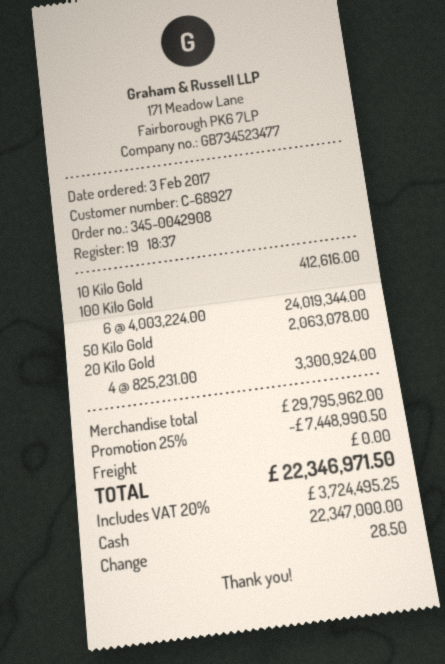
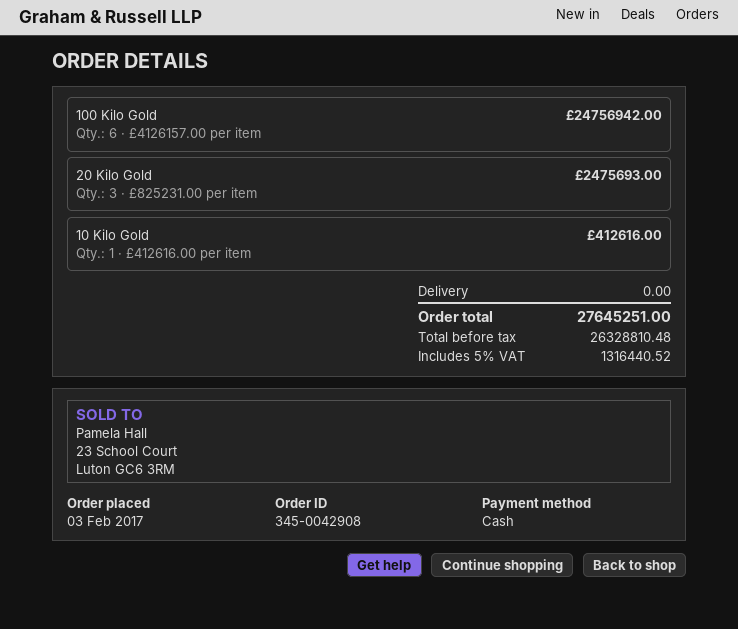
100 Kilo Gold: 6 x 4003224.00 = 24019344.00 -> 6 x 4126157.00 = 24756942.00
50 Kilo Gold: 1 x 2063078.00 = 2063078.00 -> none
20 Kilo Gold: 4 x 825231.00 = 3300924.00 -> 3 x 825231.00 = 2475693.00
discount: 25% = 7448990.50 -> none
tax: 20% = 3724495.25 -> 5% = 1316440.52
total: 22346971.50 -> 27645251.00

